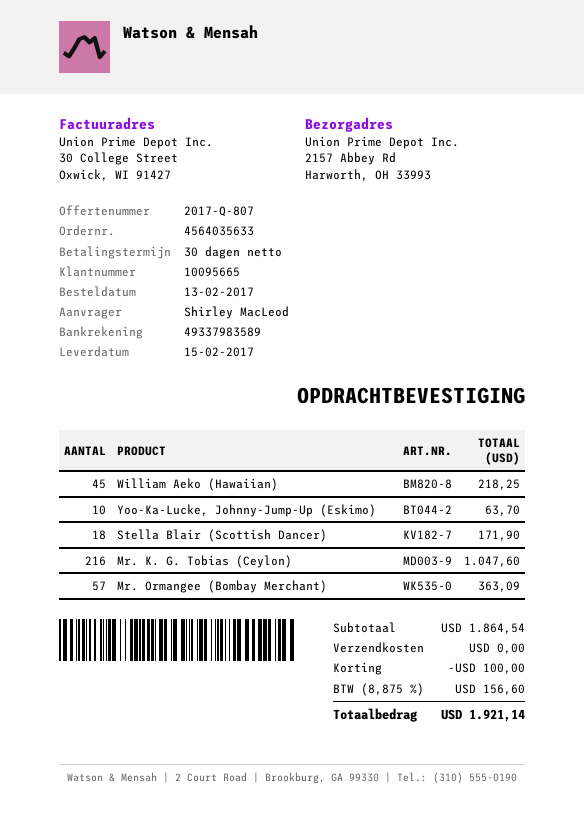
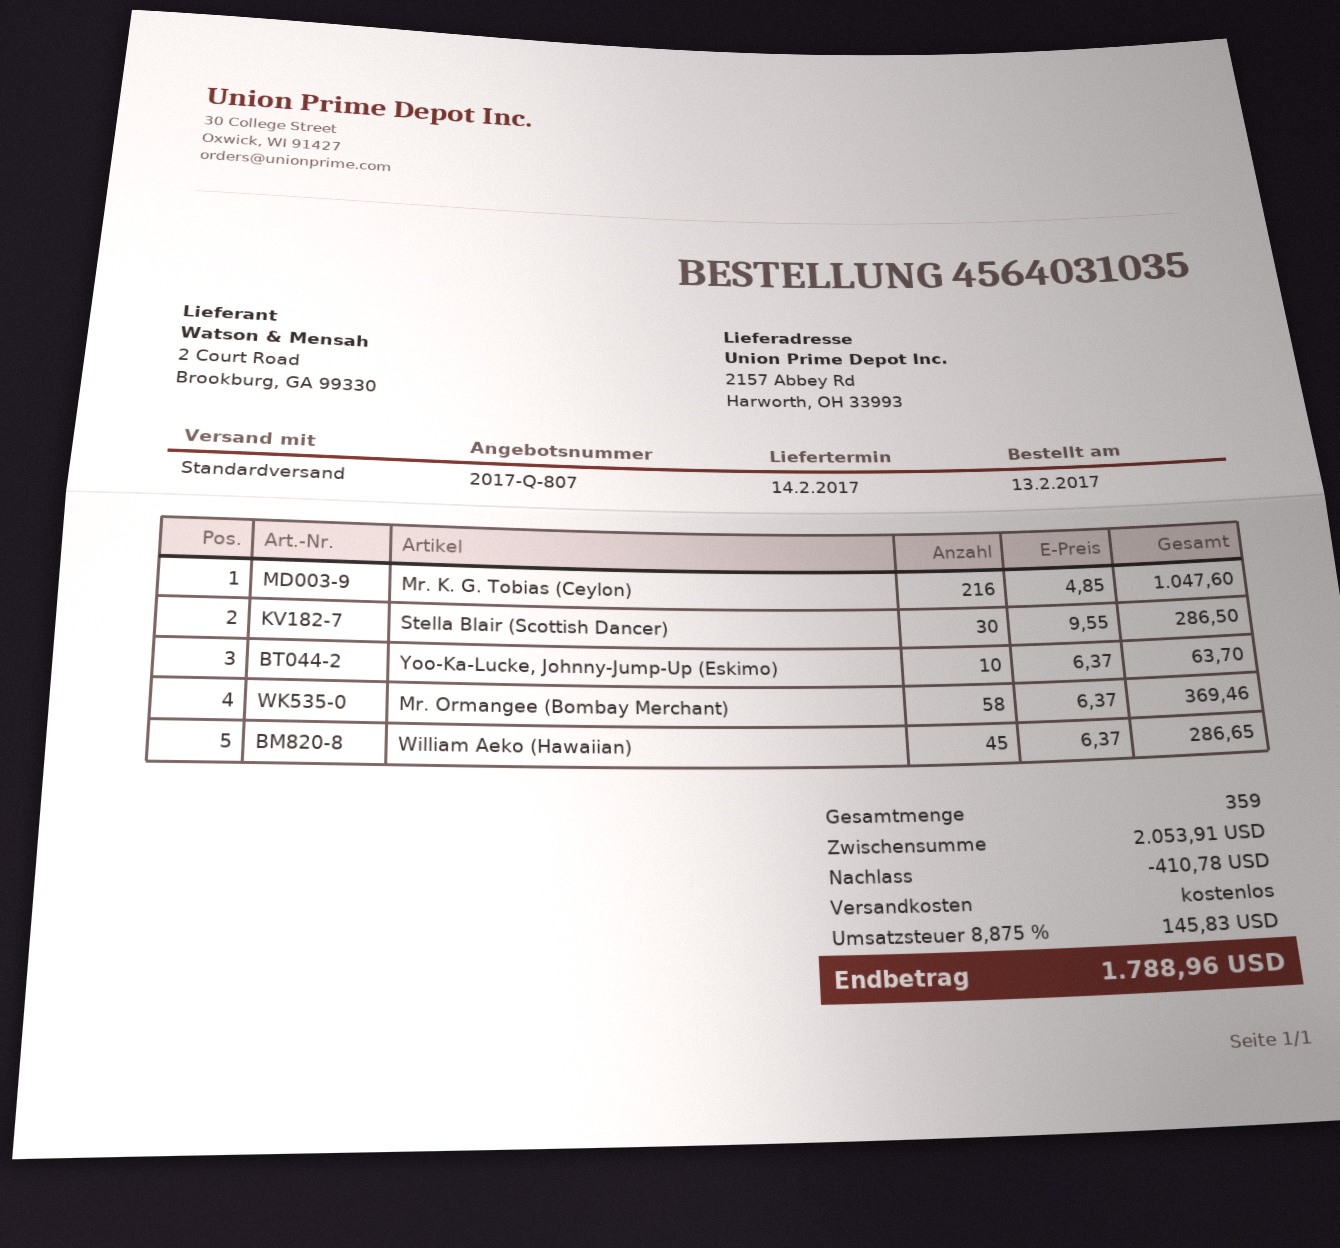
order number: 4564035633 -> 4564031035
delivery date: 2017-02-15 -> 2017-02-14
William Aeko (Hawaiian): 45 for 218.25 -> 45 for 286.65
Stella Blair (Scottish Dancer): 18 for 171.90 -> 30 for 286.50
Mr. Ormangee (Bombay Merchant): 57 for 363.09 -> 58 for 369.46
subtotal: 1864.54 -> 2053.91
discount: 100.00 -> 410.78
tax: 8.875% = 156.60 -> 8.875% = 145.83
total: 1921.14 -> 1788.96

